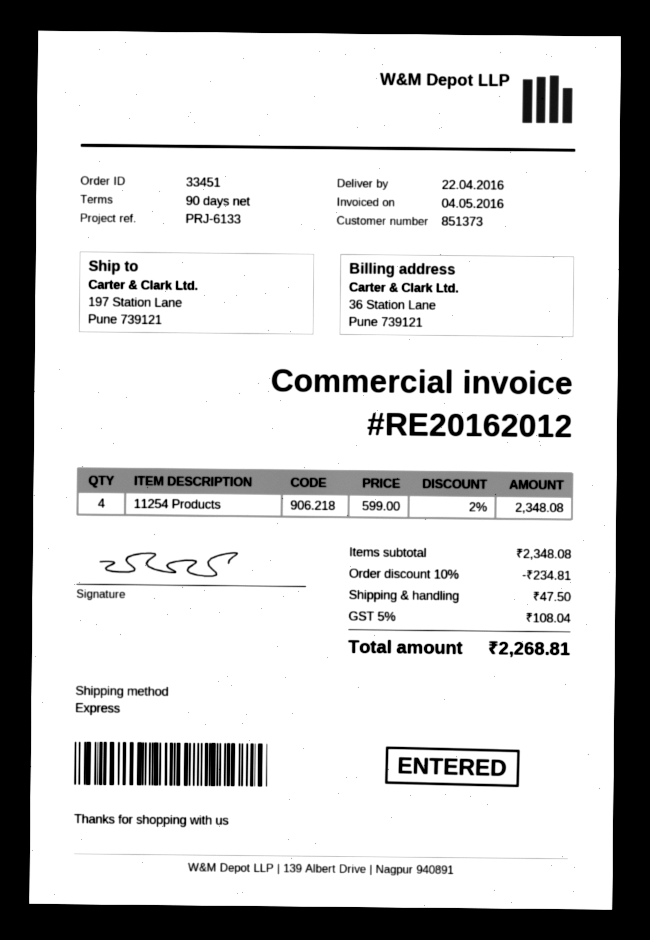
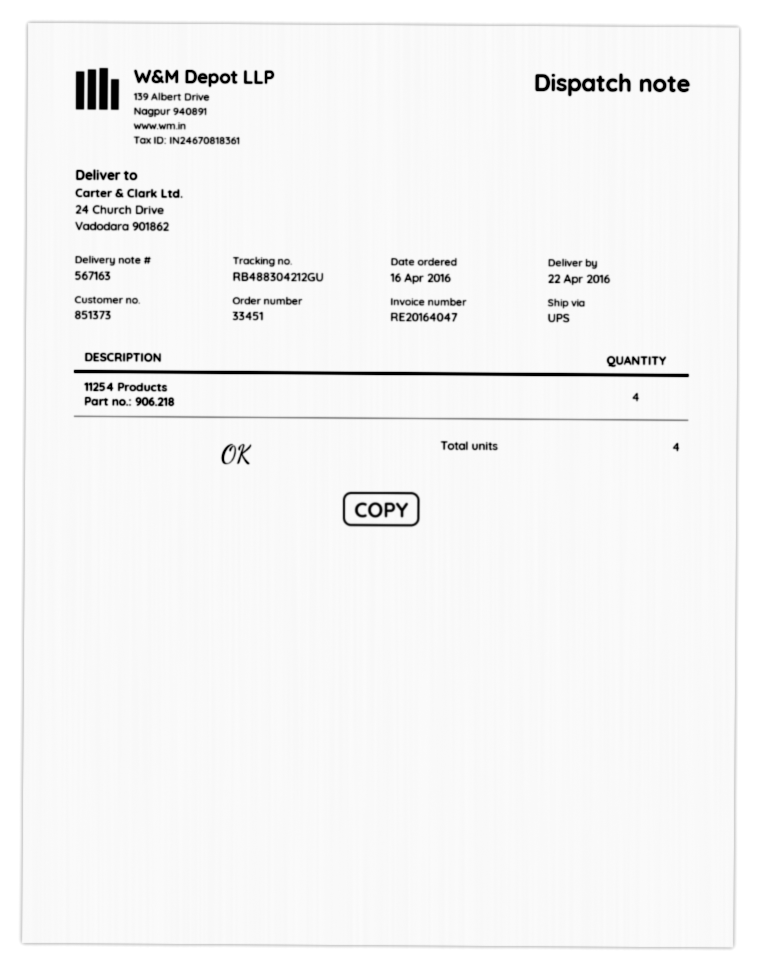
invoice number: RE20162012 -> RE20164047
shipping method: express -> UPS
ship to: 197 Station Lane, Pune 739121 -> 24 Church Drive, Vadodara 901862

